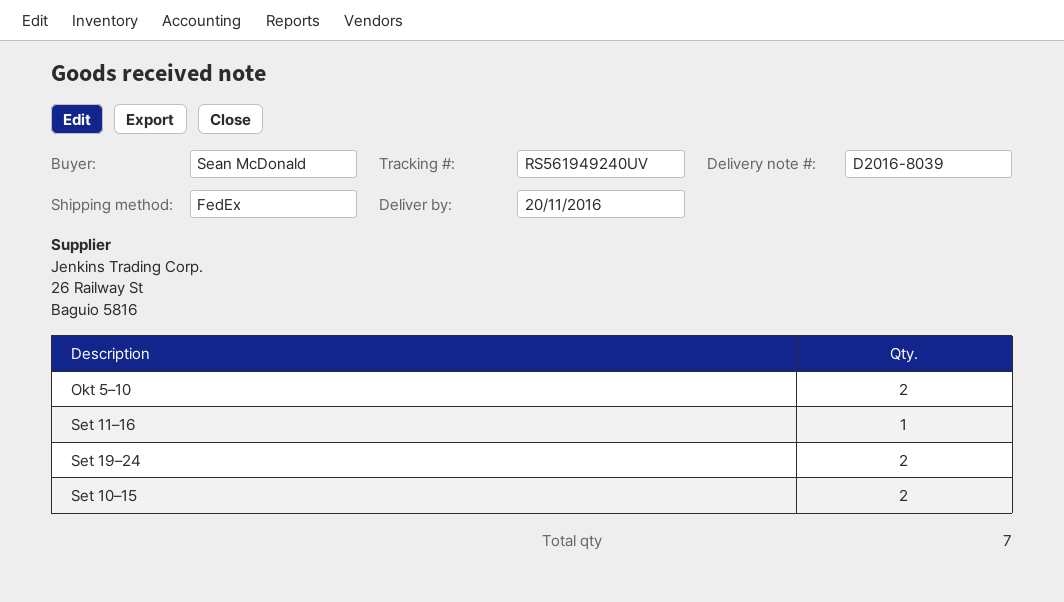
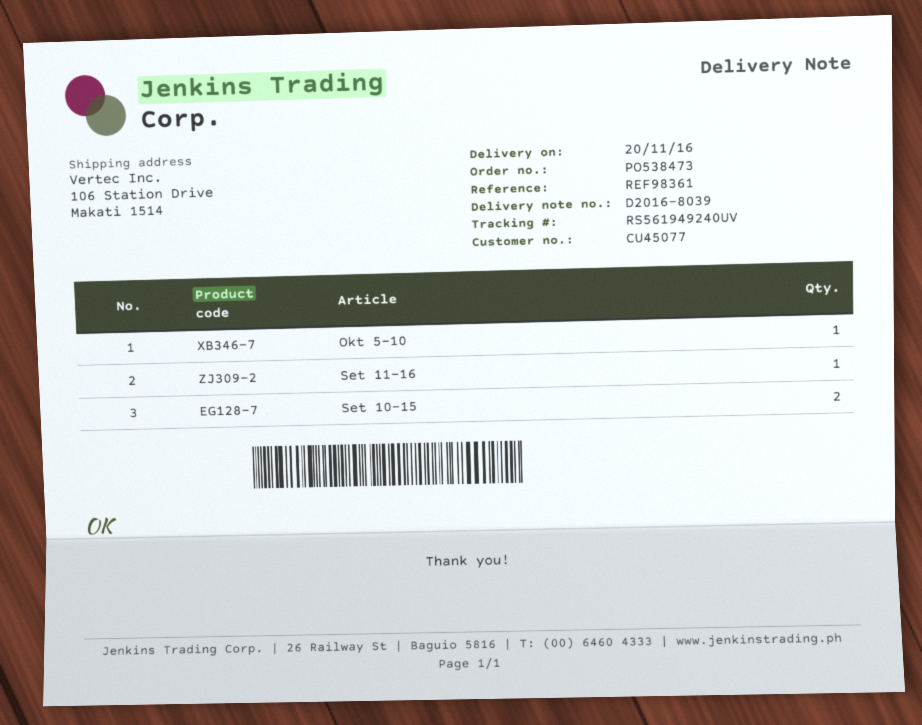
Okt 5–10: 2 -> 1
Set 19–24: 2 -> none

